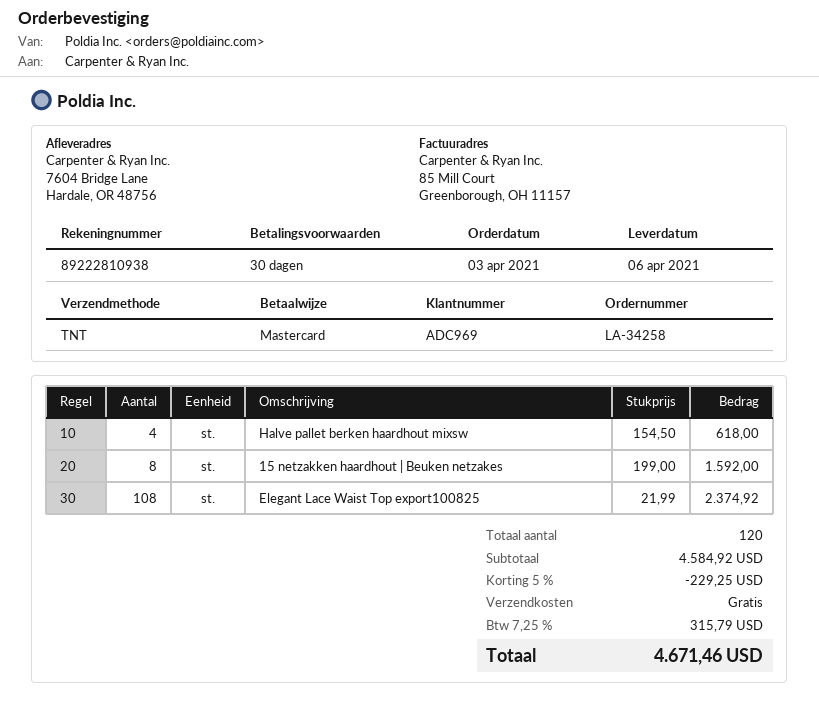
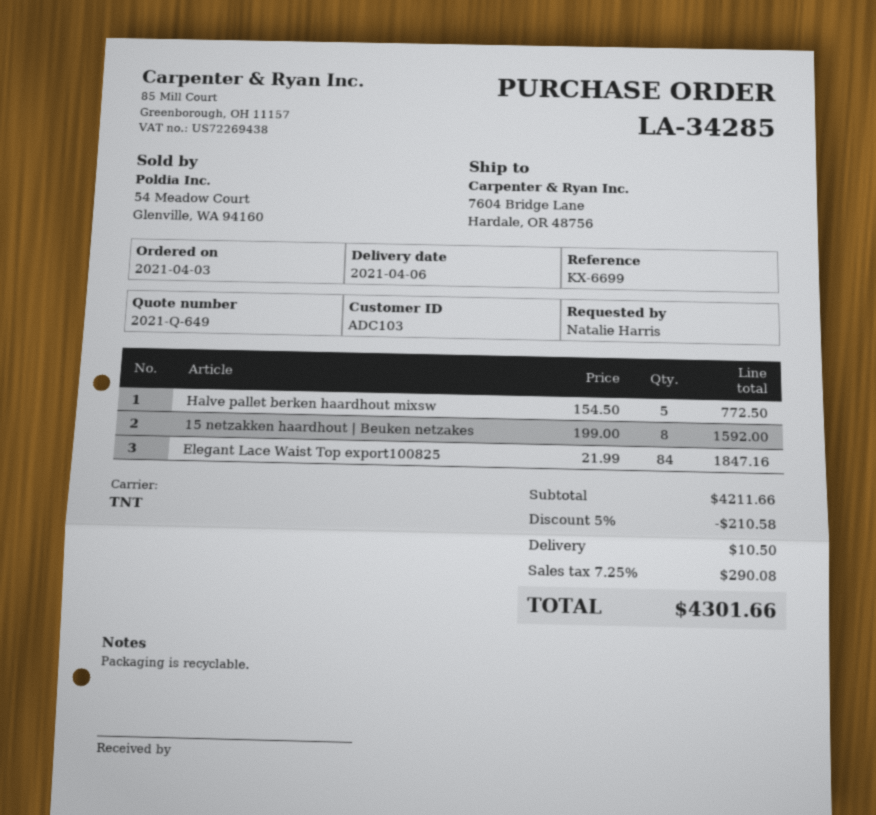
order number: LA-34258 -> LA-34285
customer number: ADC969 -> ADC103
Halve pallet berken haardhout mixsw: 4 x 154.50 = 618.00 -> 5 x 154.50 = 772.50
Elegant Lace Waist Top export100825: 108 x 21.99 = 2374.92 -> 84 x 21.99 = 1847.16
subtotal: 4584.92 -> 4211.66
discount: 5% = 229.25 -> 5% = 210.58
shipping: 0.00 -> 10.50
tax: 7.25% = 315.79 -> 7.25% = 290.08
total: 4671.46 -> 4301.66

